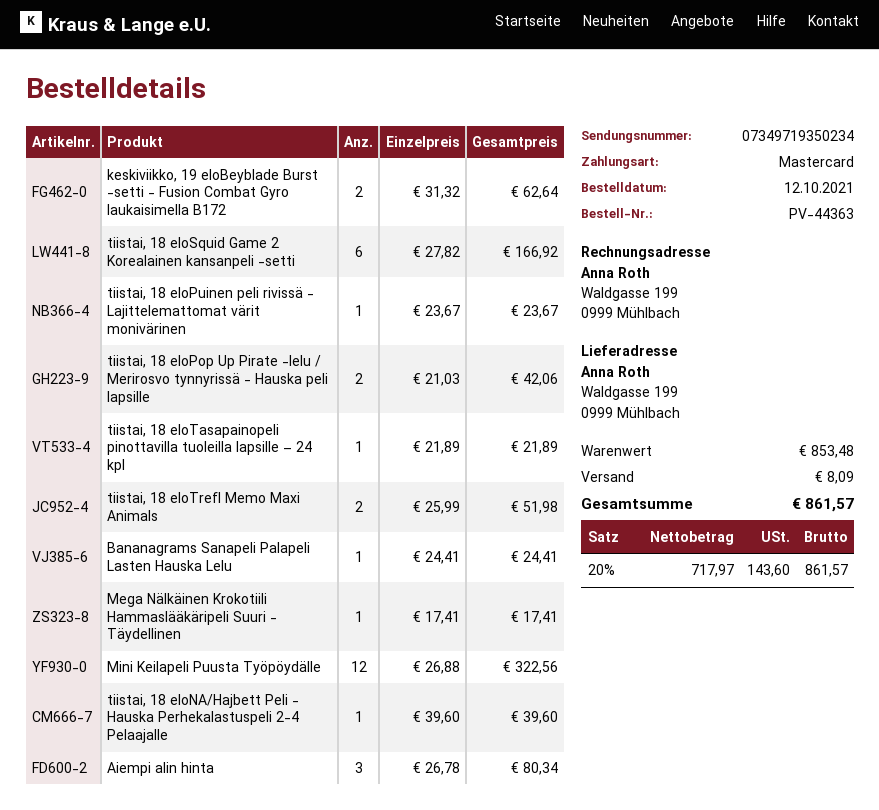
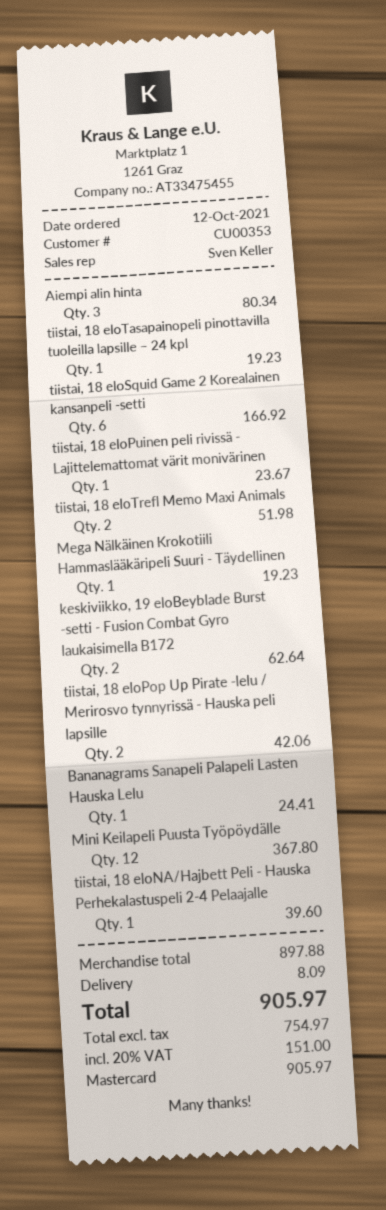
tiistai, 18 eloTasapainopeli pinottavilla tuoleilla lapsille – 24 kpl: 1 for 21.89 -> 1 for 19.23
Mega Nälkäinen Krokotiili Hammaslääkäripeli Suuri - Täydellinen: 1 for 17.41 -> 1 for 19.23
Mini Keilapeli Puusta Työpöydälle: 12 for 322.56 -> 12 for 367.80
subtotal: 853.48 -> 897.88
net: 717.97 -> 754.97
tax: 20% = 143.60 -> 20% = 151.00
total: 861.57 -> 905.97

